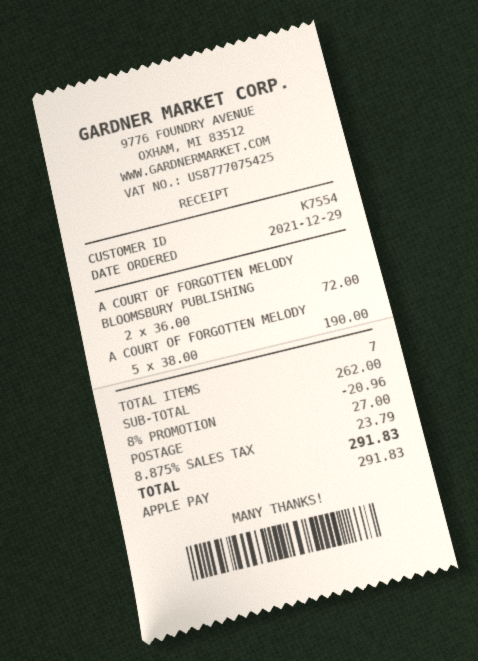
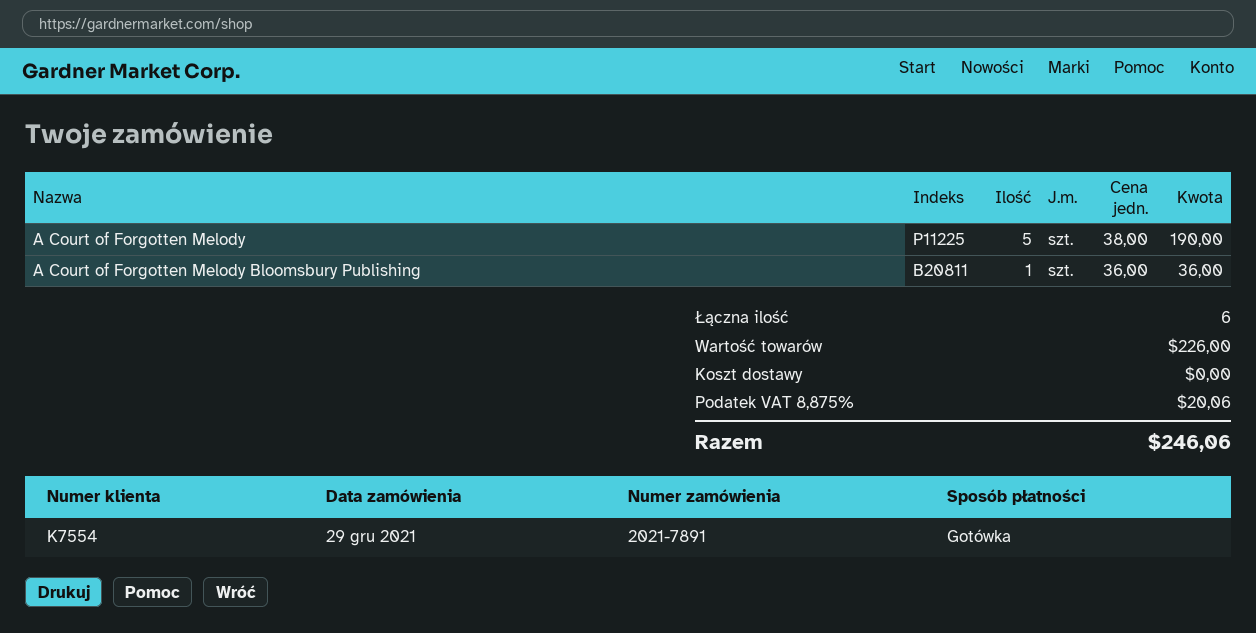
payment method: Apple Pay -> cash
A COURT OF FORGOTTEN MELODY BLOOMSBURY PUBLISHING: 2 x 36.00 = 72.00 -> 1 x 36.00 = 36.00
total quantity: 7 -> 6
subtotal: 262.00 -> 226.00
discount: 8% = 20.96 -> none
shipping: 27.00 -> 0.00
tax: 8.875% = 23.79 -> 8.875% = 20.06
total: 291.83 -> 246.06

